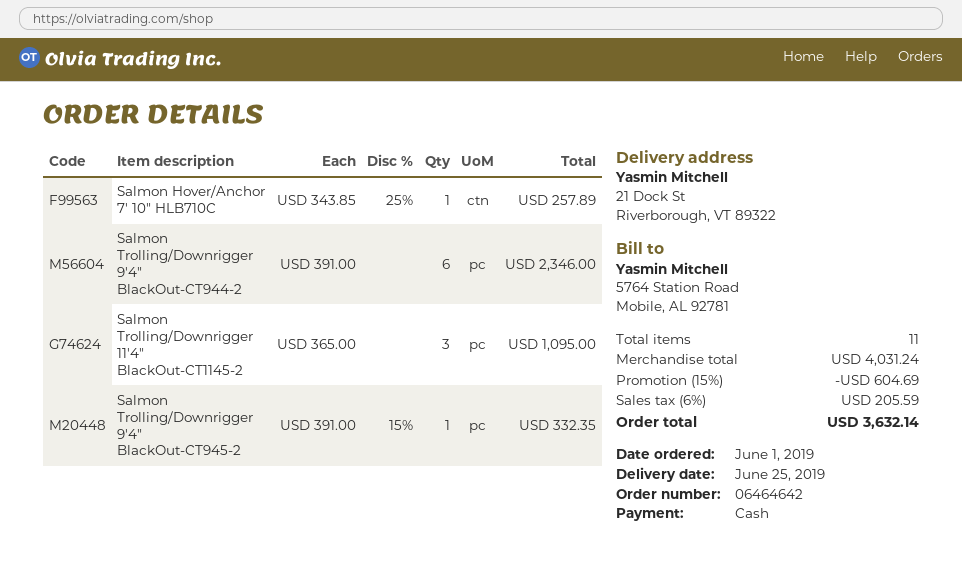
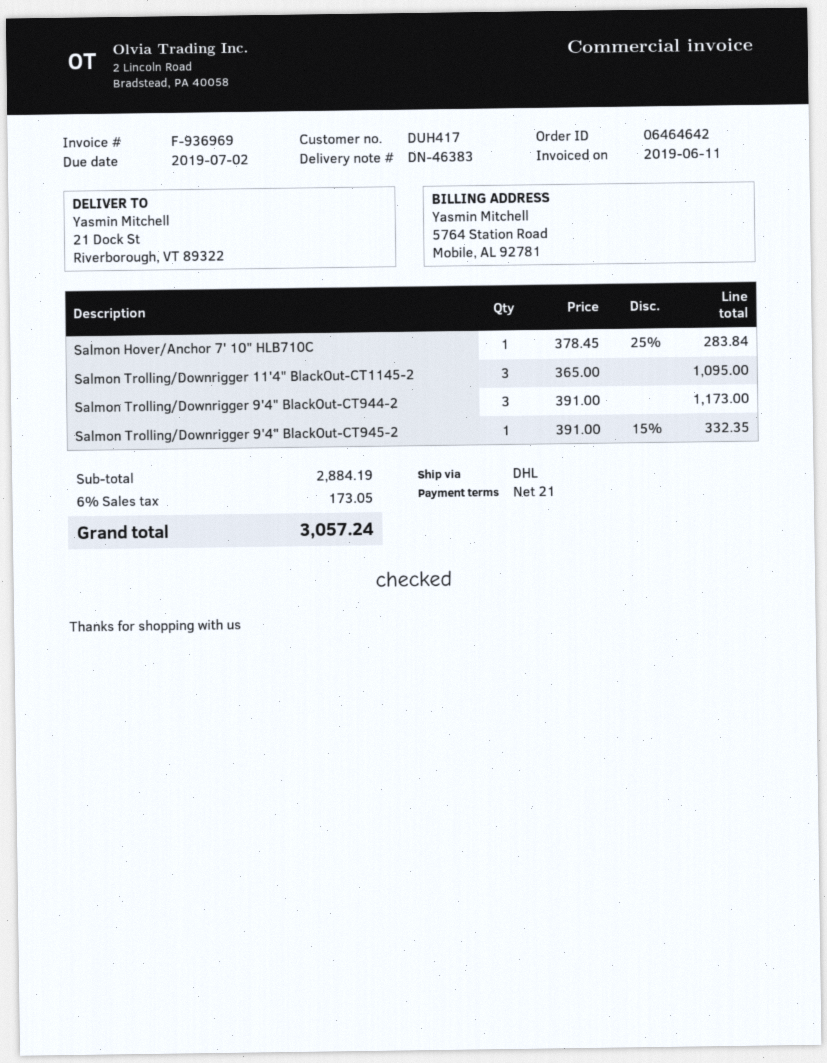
Salmon Hover/Anchor 7' 10" HLB710C: 1 x 343.85 - 25% = 257.89 -> 1 x 378.45 - 25% = 283.84
Salmon Trolling/Downrigger 9'4" BlackOut-CT944-2: 6 x 391.00 = 2346.00 -> 3 x 391.00 = 1173.00
subtotal: 4031.24 -> 2884.19
discount: 15% = 604.69 -> none
tax: 6% = 205.59 -> 6% = 173.05
total: 3632.14 -> 3057.24

